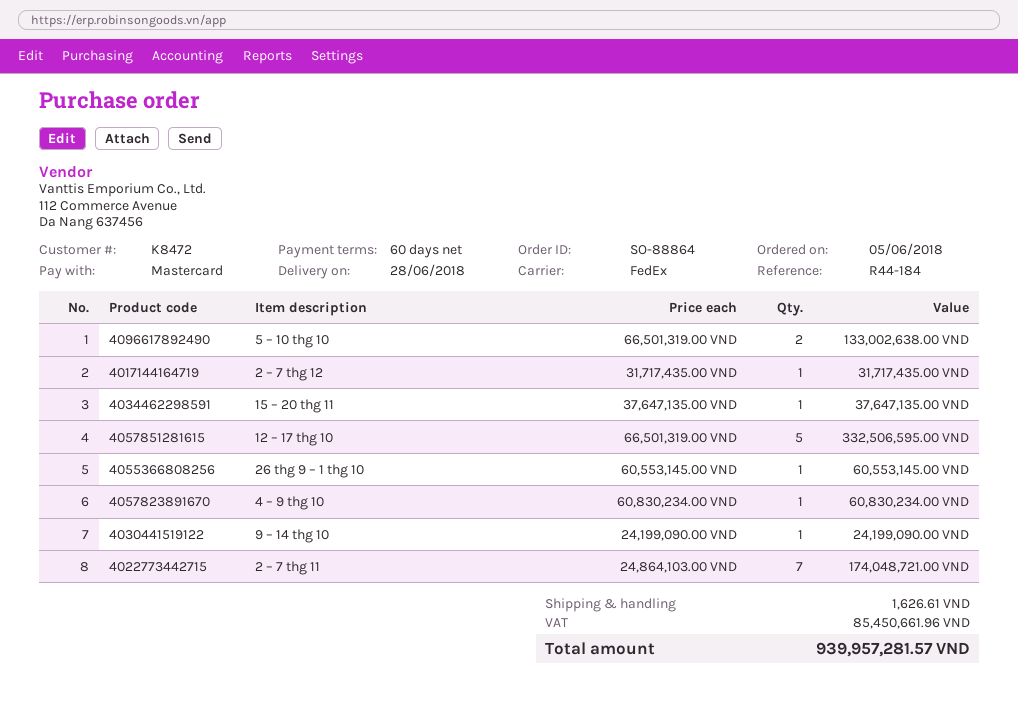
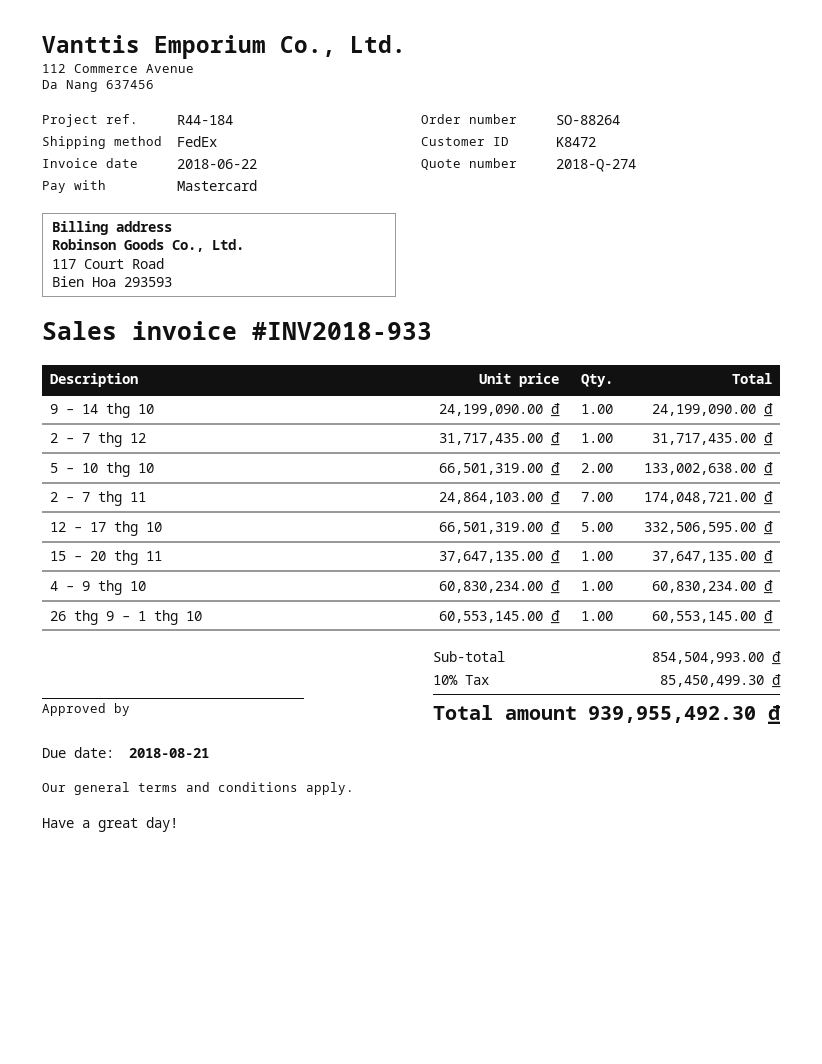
order number: SO-88864 -> SO-88264
shipping: 1626.61 -> none
tax: 85450661.96 -> 85450499.30
total: 939957281.57 -> 939955492.30

